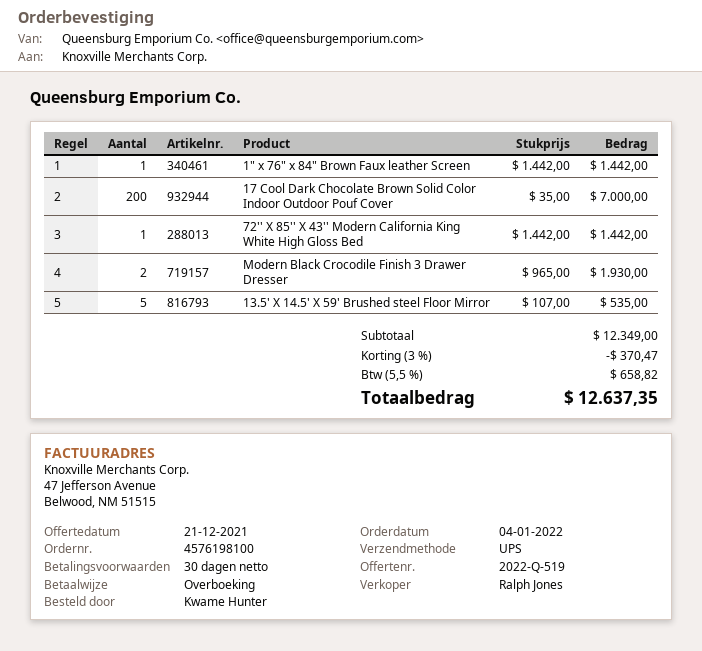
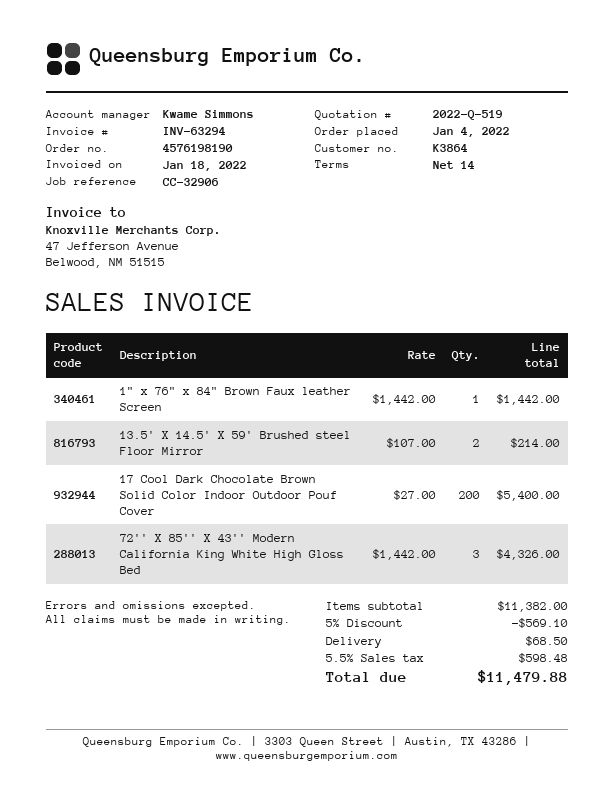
order number: 4576198100 -> 4576198190
payment terms: 30 days -> 14 days
sales rep: Ralph Jones -> Kwame Simmons
17 Cool Dark Chocolate Brown Solid Color Indoor Outdoor Pouf Cover: 200 x 35.00 = 7000.00 -> 200 x 27.00 = 5400.00
72'' X 85'' X 43'' Modern California King White High Gloss Bed: 1 x 1442.00 = 1442.00 -> 3 x 1442.00 = 4326.00
Modern Black Crocodile Finish 3 Drawer Dresser: 2 x 965.00 = 1930.00 -> none
13.5' X 14.5' X 59' Brushed steel Floor Mirror: 5 x 107.00 = 535.00 -> 2 x 107.00 = 214.00
subtotal: 12349.00 -> 11382.00
discount: 3% = 370.47 -> 5% = 569.10
shipping: none -> 68.50
tax: 5.5% = 658.82 -> 5.5% = 598.48
total: 12637.35 -> 11479.88

